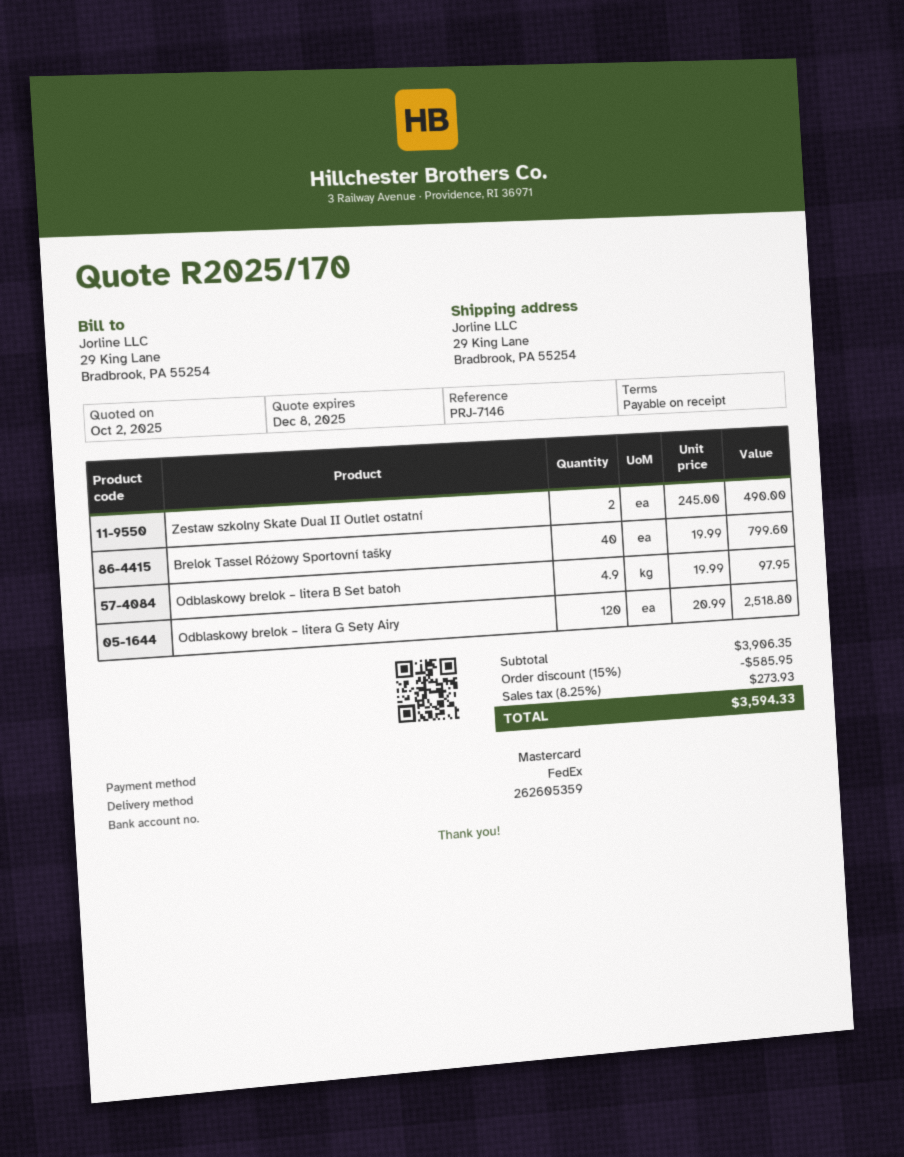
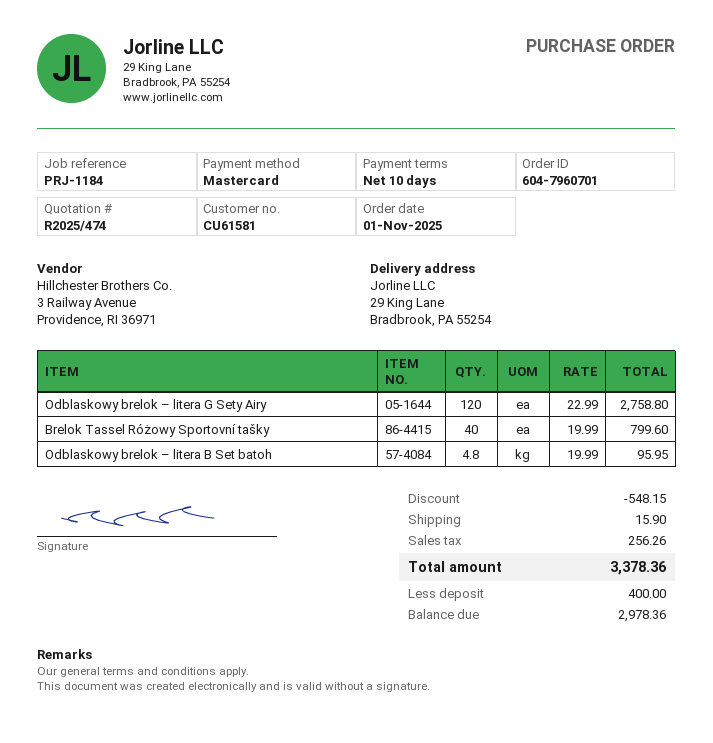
quote number: R2025/170 -> R2025/474
payment terms: on receipt -> 10 days
reference: PRJ-7146 -> PRJ-1184
Zestaw szkolny Skate Dual II Outlet ostatní: 2 x 245.00 = 490.00 -> none
Odblaskowy brelok – litera B Set batoh: 4.9 x 19.99 = 97.95 -> 4.8 x 19.99 = 95.95
Odblaskowy brelok – litera G Sety Airy: 120 x 20.99 = 2518.80 -> 120 x 22.99 = 2758.80
discount: 585.95 -> 548.15
shipping: none -> 15.90
tax: 273.93 -> 256.26
total: 3594.33 -> 3378.36

